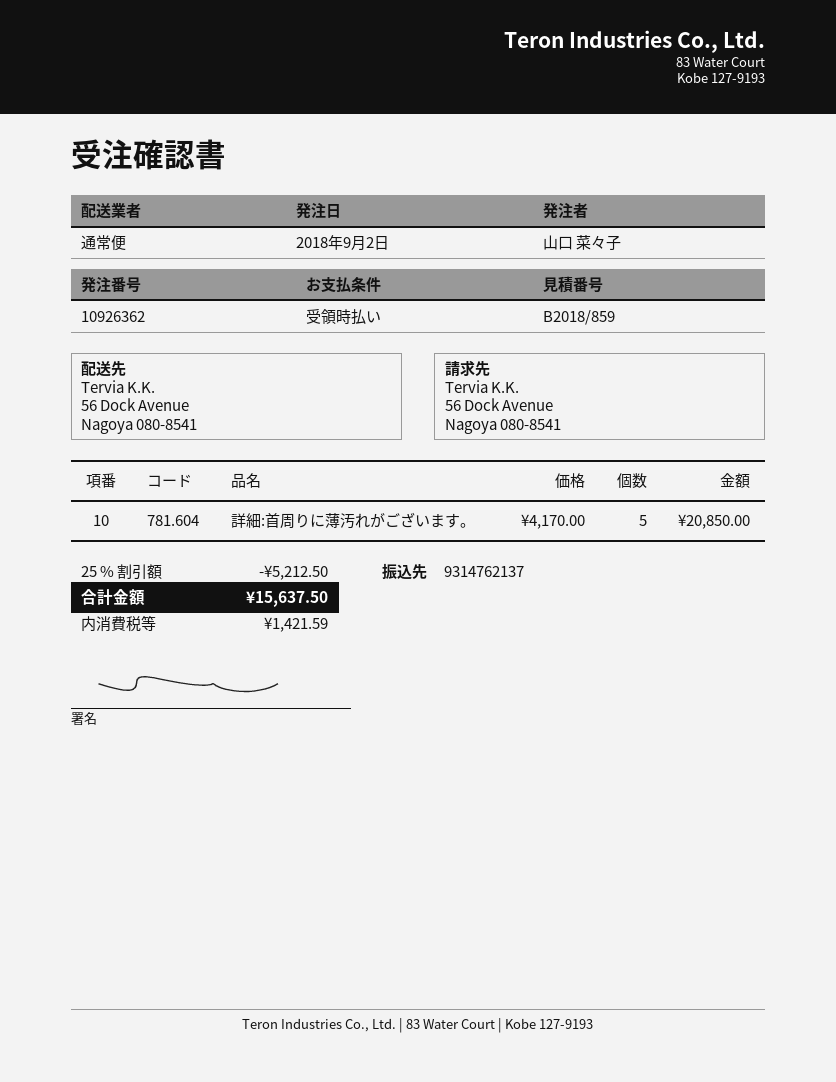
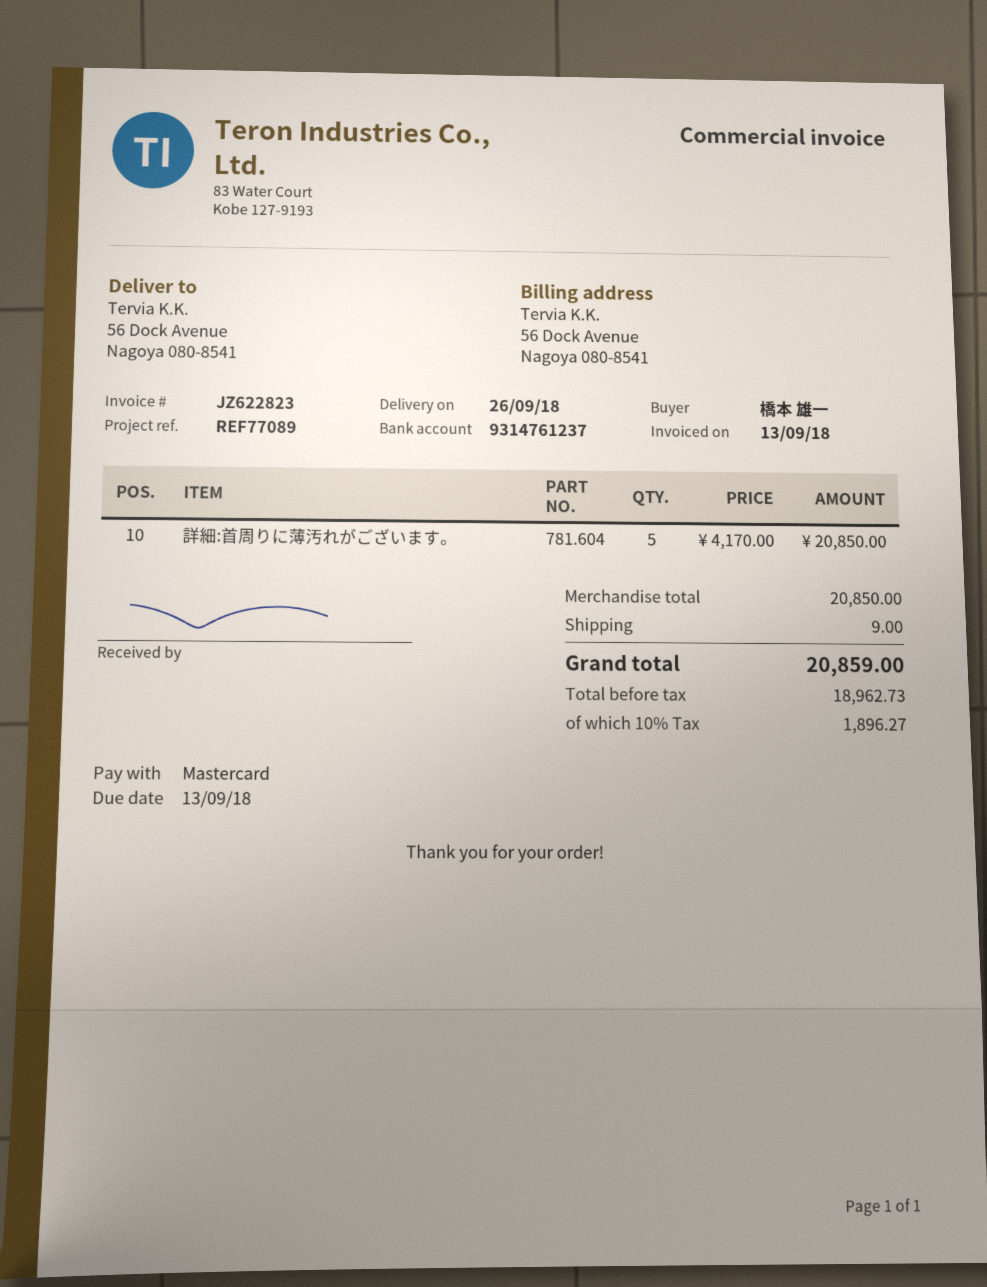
ordered by: 山口 菜々子 -> 橋本 雄一
bank account: 9314762137 -> 9314761237
discount: 25% = 5212.50 -> none
shipping: none -> 9.00
tax: 1421.59 -> 1896.27
total: 15637.50 -> 20859.00

